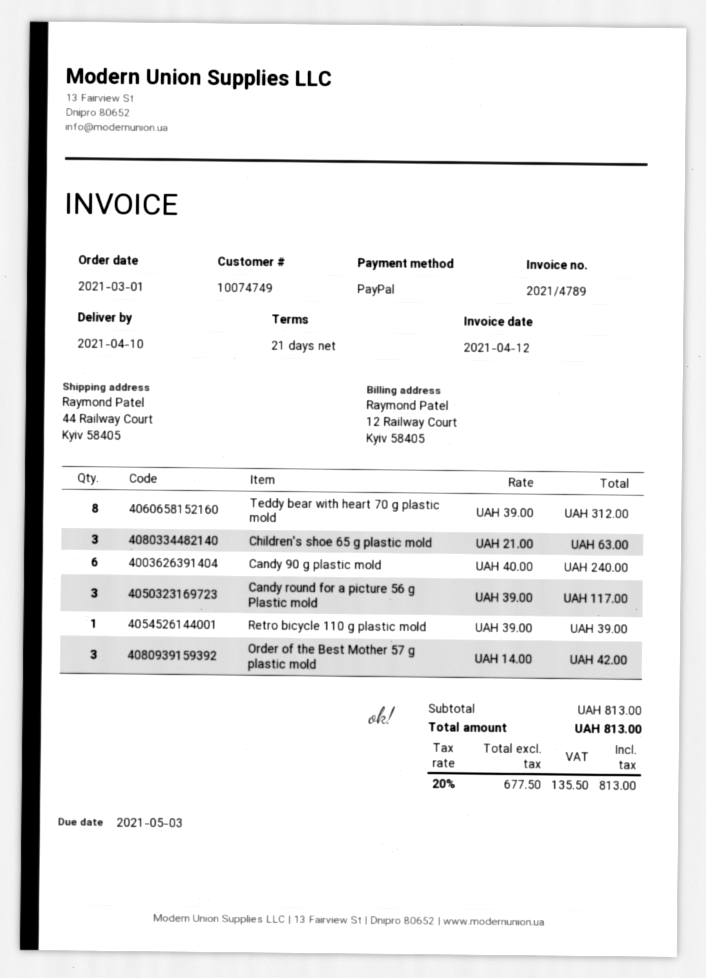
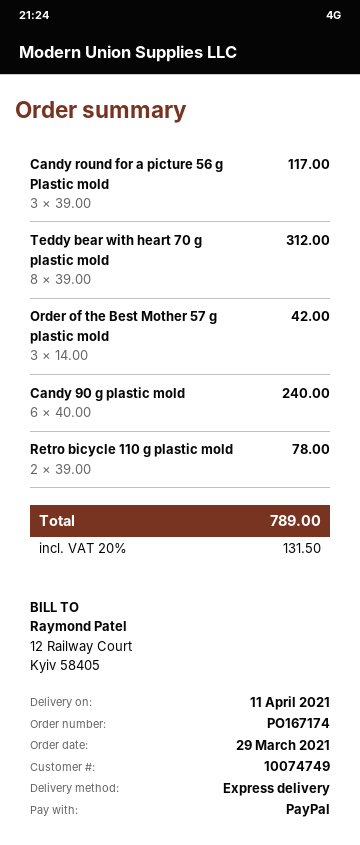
order date: 2021-03-01 -> 2021-03-29
delivery date: 2021-04-10 -> 2021-04-11
Children's shoe 65 g plastic mold: 3 x 21.00 = 63.00 -> none
Retro bicycle 110 g plastic mold: 1 x 39.00 = 39.00 -> 2 x 39.00 = 78.00
tax: 20% = 135.50 -> 20% = 131.50
total: 813.00 -> 789.00

